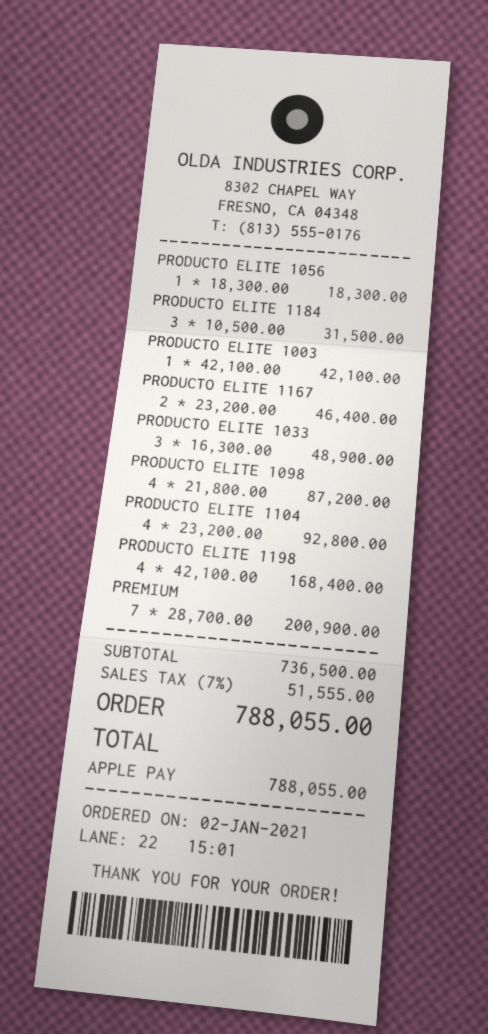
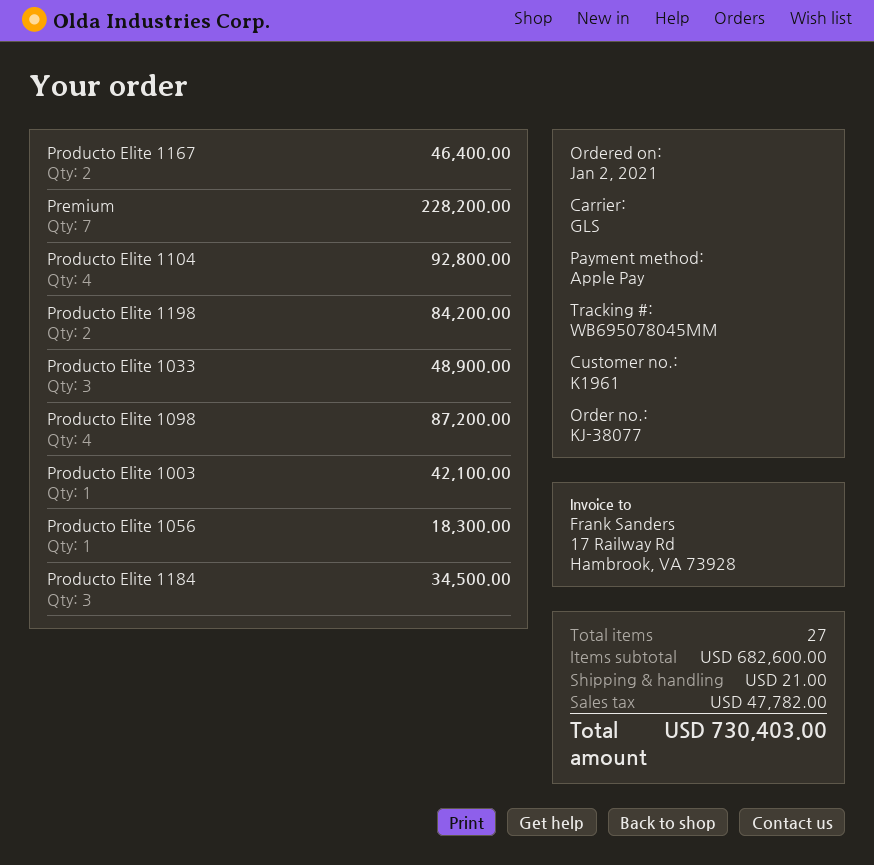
PRODUCTO ELITE 1184: 3 for 31500.00 -> 3 for 34500.00
PRODUCTO ELITE 1198: 4 for 168400.00 -> 2 for 84200.00
PREMIUM: 7 for 200900.00 -> 7 for 228200.00
subtotal: 736500.00 -> 682600.00
shipping: none -> 21.00
tax: 51555.00 -> 47782.00
total: 788055.00 -> 730403.00

